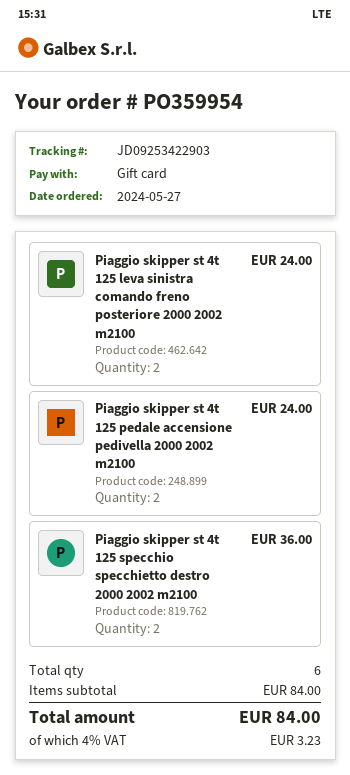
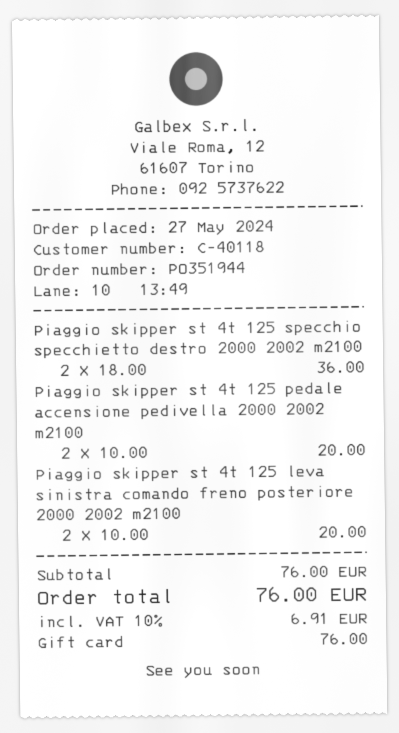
order number: PO359954 -> PO351944
Piaggio skipper st 4t 125 leva sinistra comando freno posteriore 2000 2002 m2100: 2 for 24.00 -> 2 for 20.00
Piaggio skipper st 4t 125 pedale accensione pedivella 2000 2002 m2100: 2 for 24.00 -> 2 for 20.00
subtotal: 84.00 -> 76.00
tax: 4% = 3.23 -> 10% = 6.91
total: 84.00 -> 76.00

